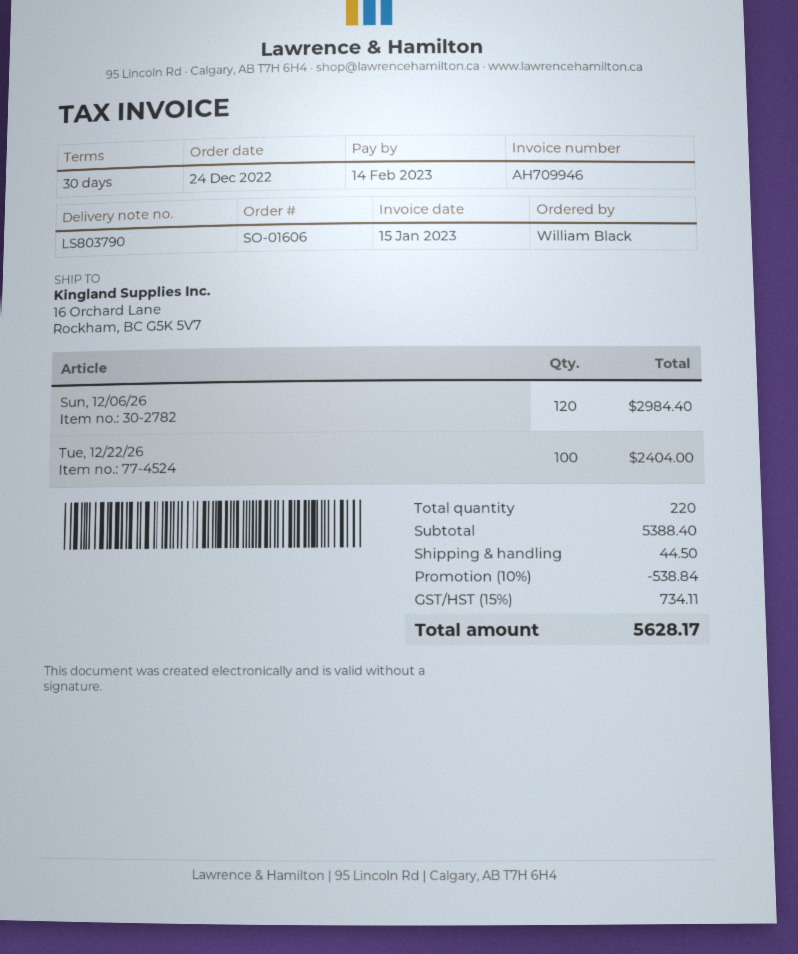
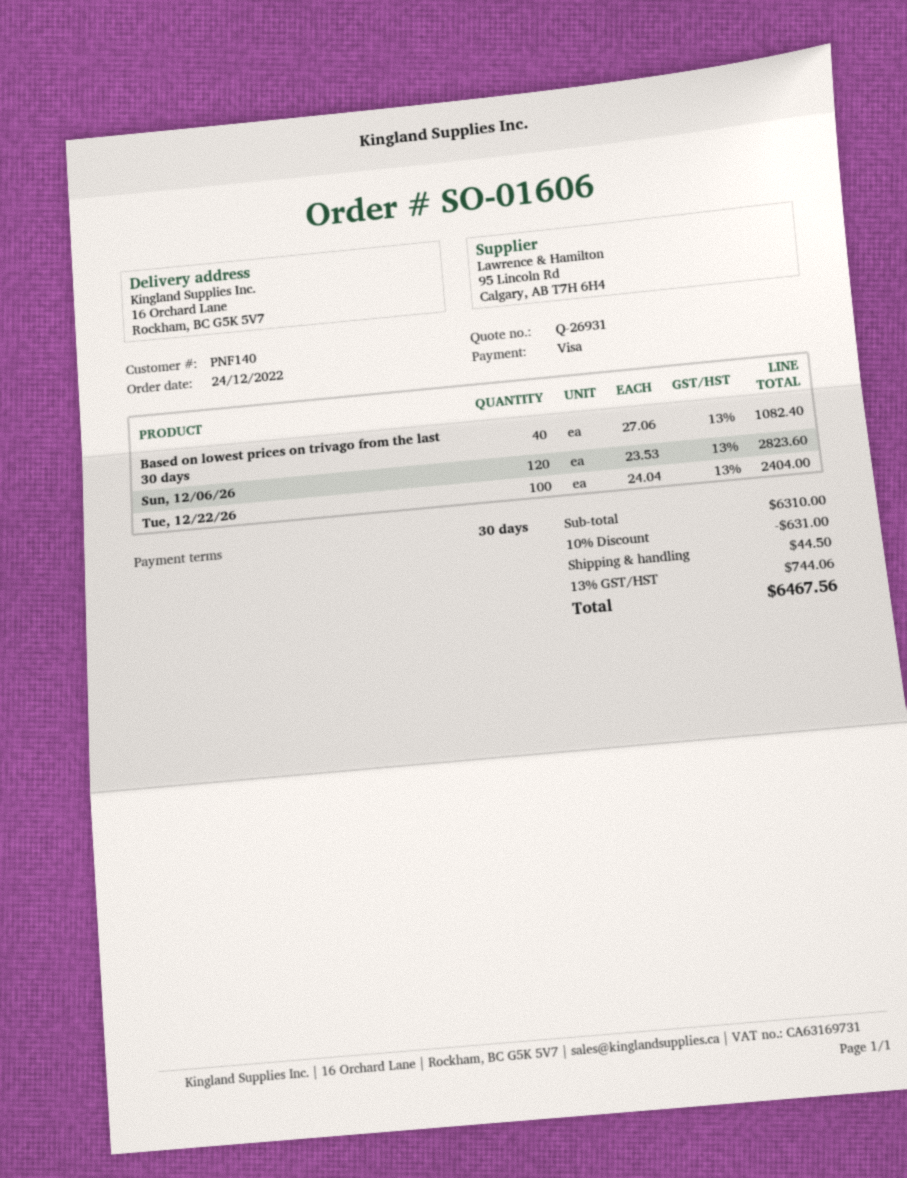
Sun, 12/06/26: 120 for 2984.40 -> 120 for 2823.60
Based on lowest prices on trivago from the last 30 days: none -> 40 for 1082.40
subtotal: 5388.40 -> 6310.00
discount: 10% = 538.84 -> 10% = 631.00
tax: 15% = 734.11 -> 13% = 744.06
total: 5628.17 -> 6467.56

